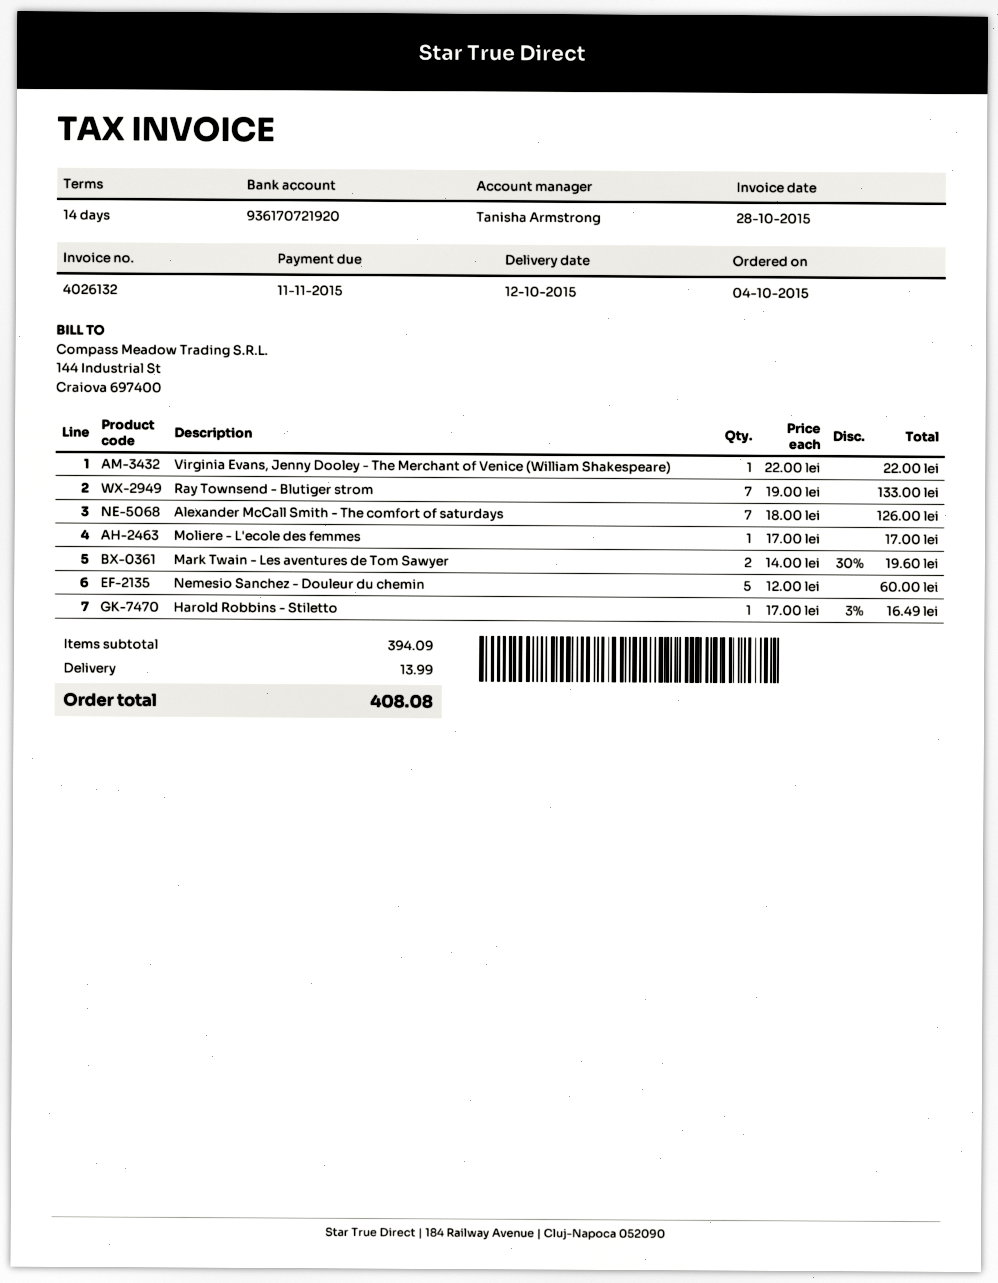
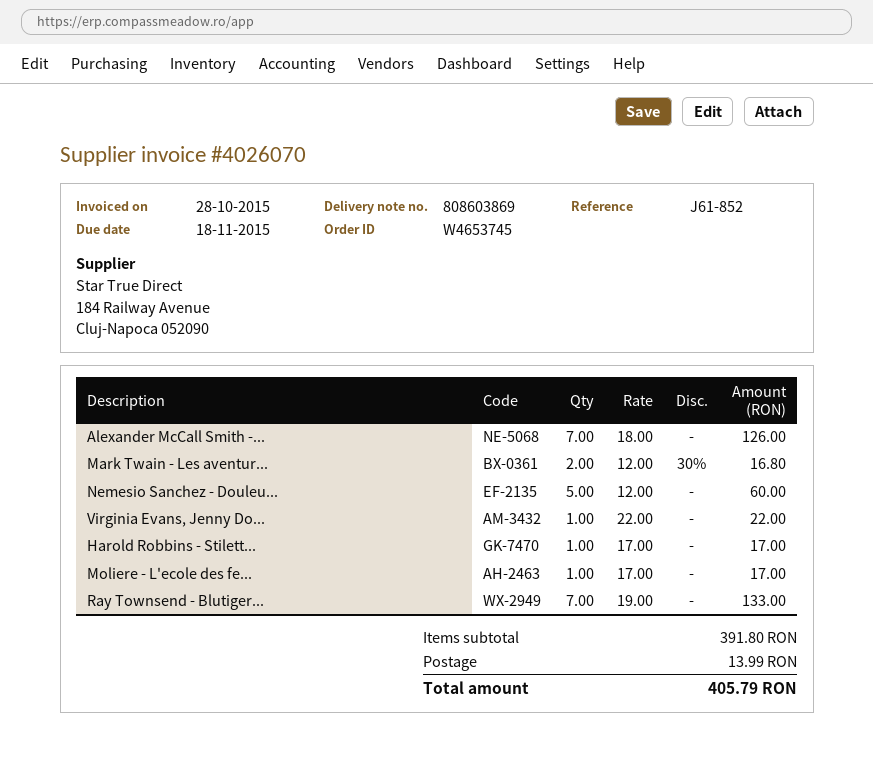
invoice number: 4026132 -> 4026070
due date: 2015-11-11 -> 2015-11-18
Mark Twain - Les aventures de Tom Sawyer: 2 x 14.00 - 30% = 19.60 -> 2 x 12.00 - 30% = 16.80
Harold Robbins - Stiletto: 1 x 17.00 - 3% = 16.49 -> 1 x 17.00 = 17.00
subtotal: 394.09 -> 391.80
total: 408.08 -> 405.79

